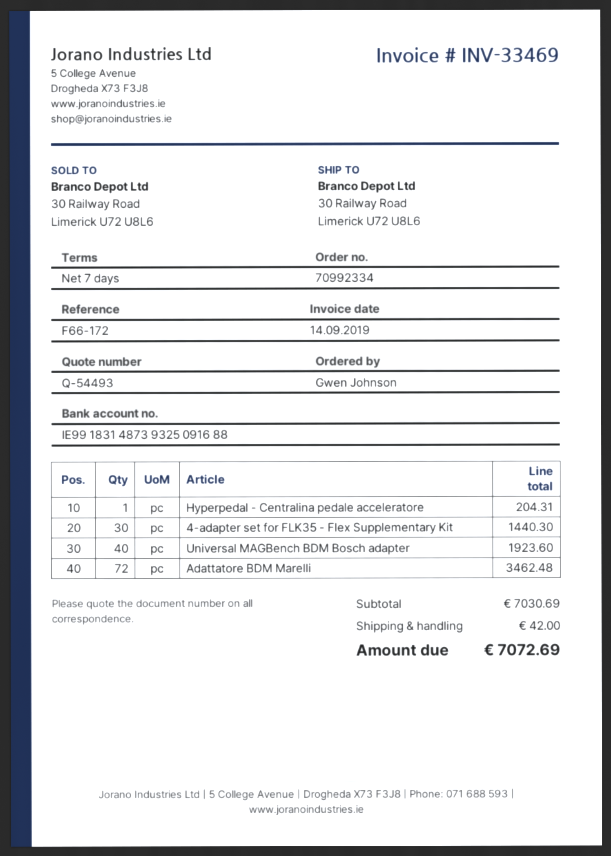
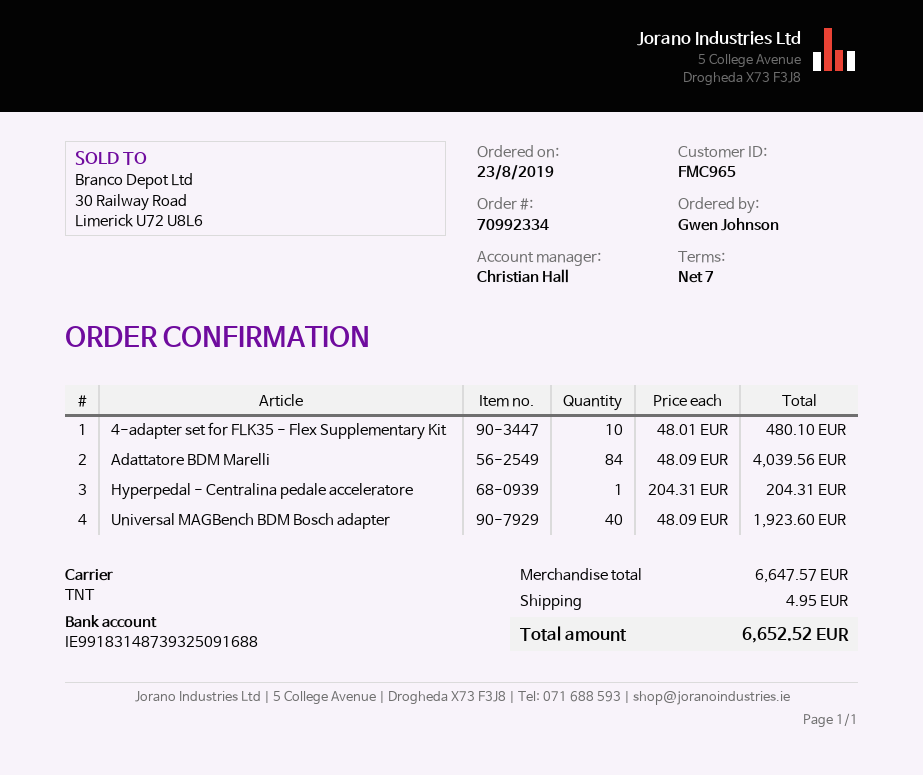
4-adapter set for FLK35 - Flex Supplementary Kit: 30 for 1440.30 -> 10 for 480.10
Adattatore BDM Marelli: 72 for 3462.48 -> 84 for 4039.56
subtotal: 7030.69 -> 6647.57
shipping: 42.00 -> 4.95
total: 7072.69 -> 6652.52

